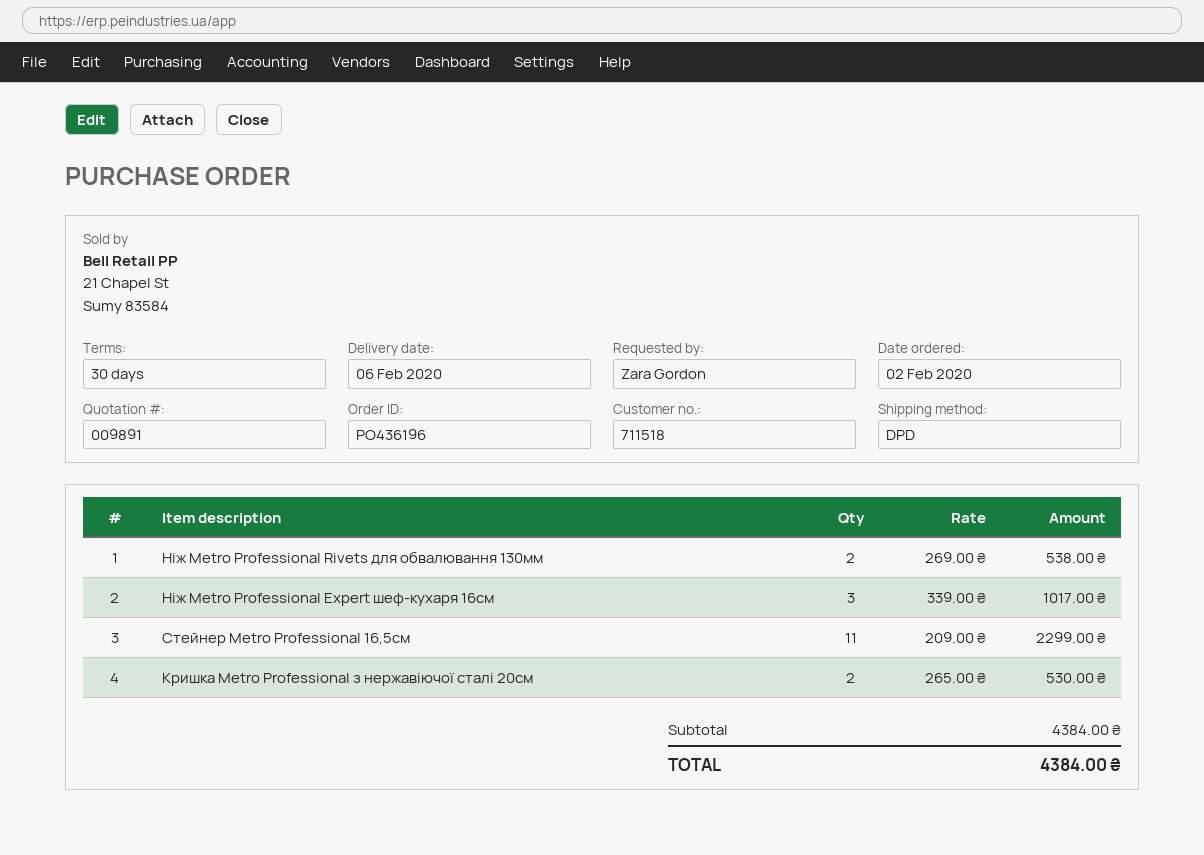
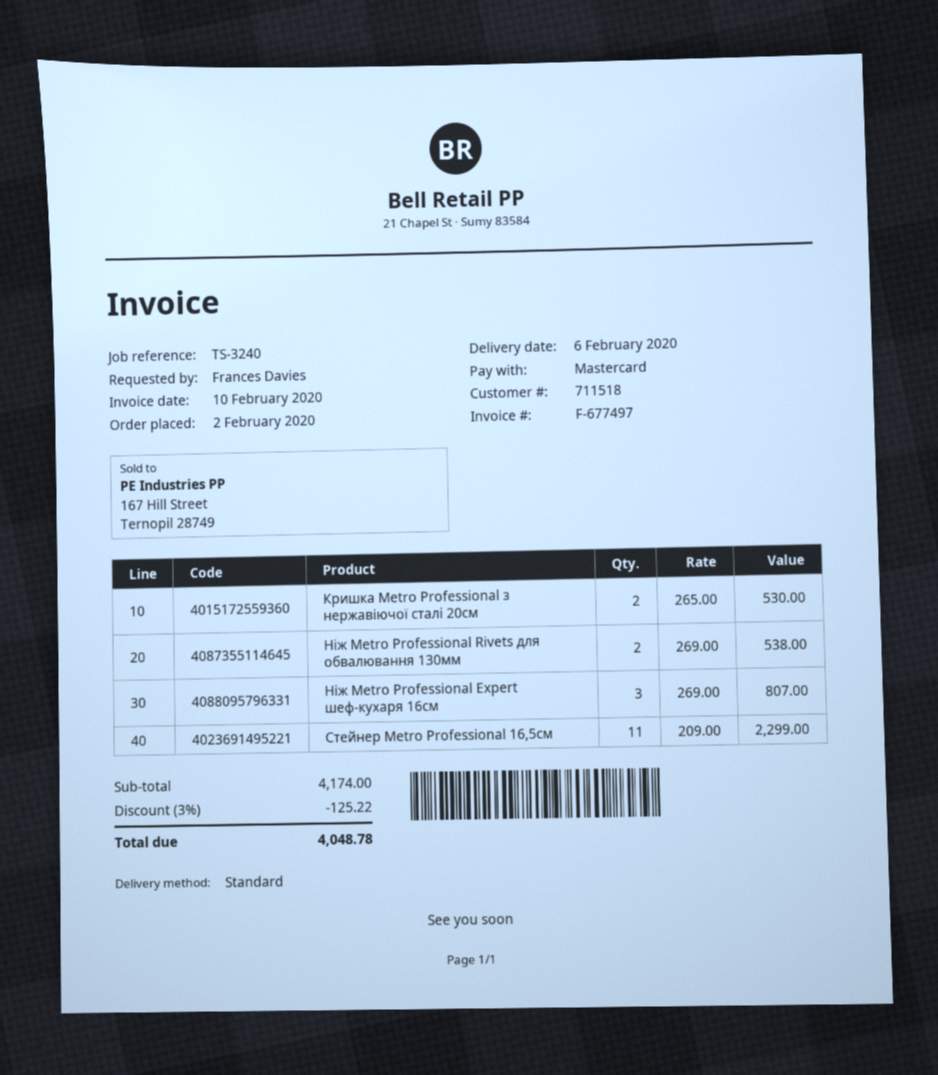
ordered by: Zara Gordon -> Frances Davies
shipping method: DPD -> standard
Ніж Metro Professional Expert шеф-кухаря 16см: 3 x 339.00 = 1017.00 -> 3 x 269.00 = 807.00
subtotal: 4384.00 -> 4174.00
discount: none -> 3% = 125.22
total: 4384.00 -> 4048.78

